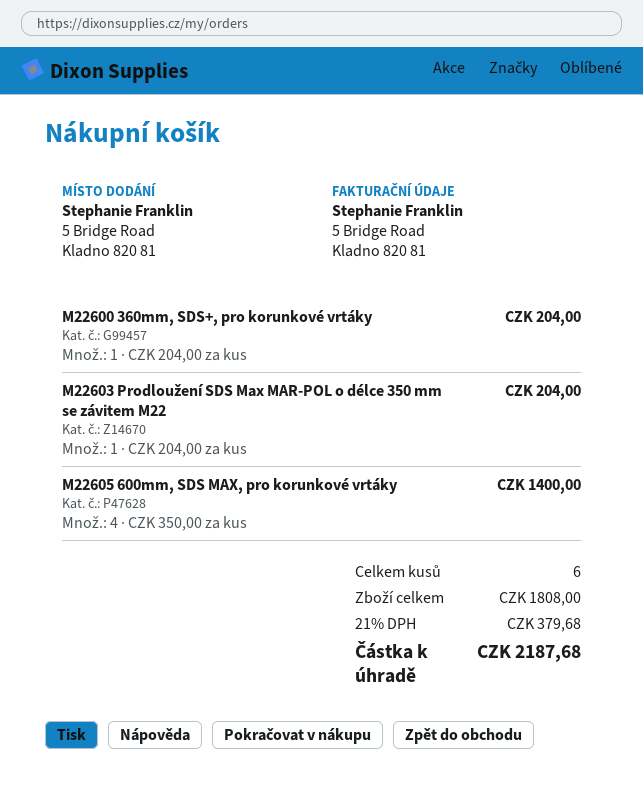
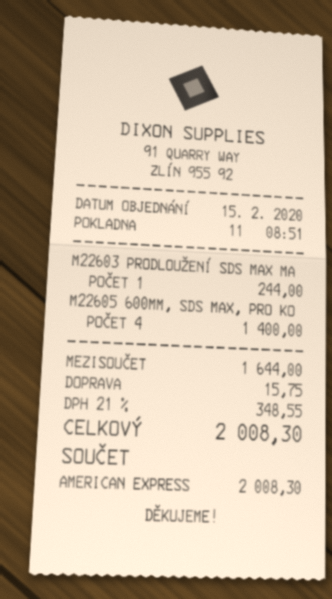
M22600 360mm, SDS+, pro korunkové vrtáky: 1 for 204.00 -> none
M22603 Prodloužení SDS Max MAR‑POL o délce 350 mm se závitem M22: 1 for 204.00 -> 1 for 244.00
subtotal: 1808.00 -> 1644.00
shipping: none -> 15.75
tax: 21% = 379.68 -> 21% = 348.55
total: 2187.68 -> 2008.30

